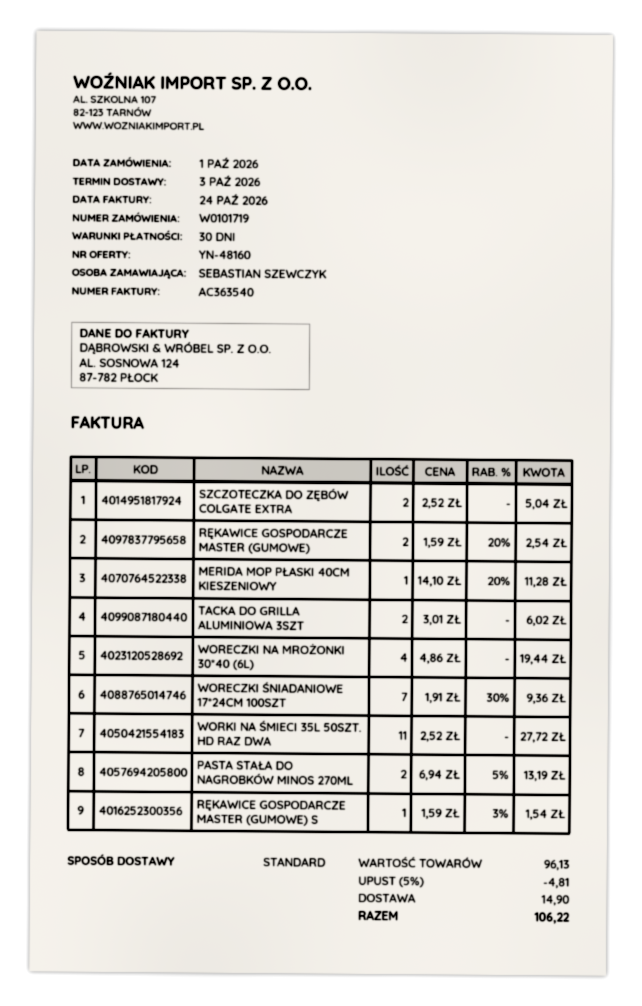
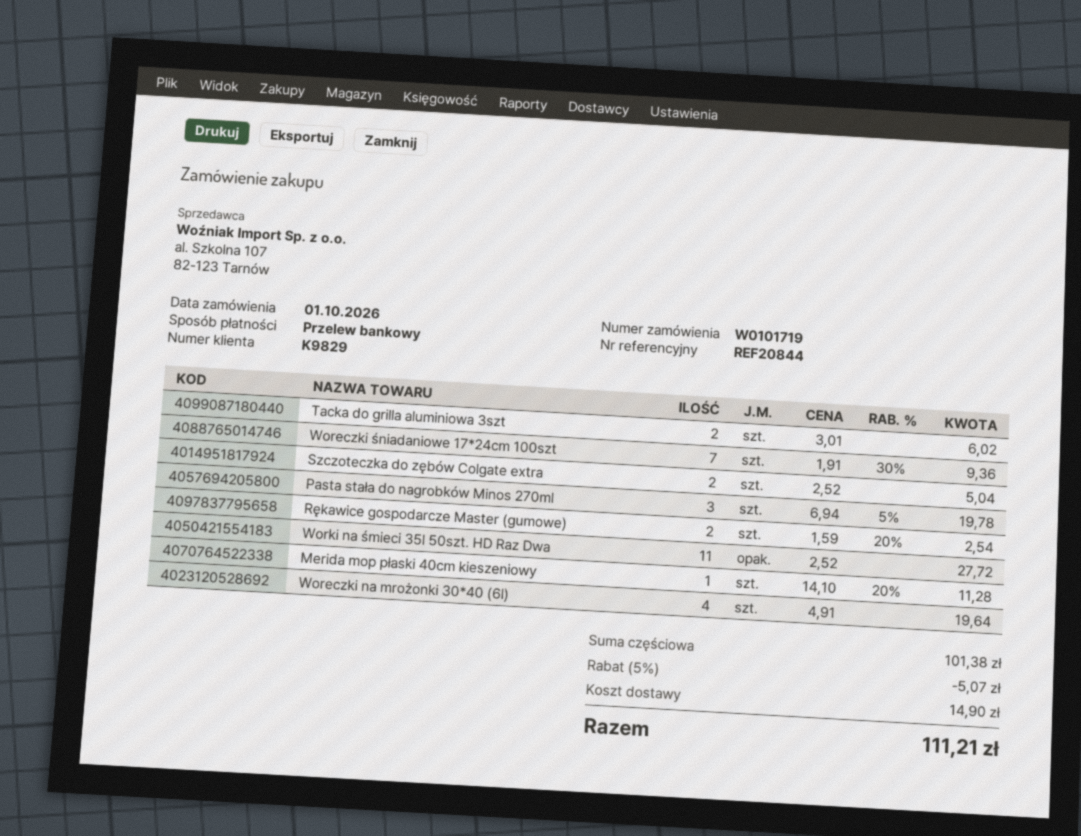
WORECZKI NA MROŻONKI 30*40 (6L): 4 x 4.86 = 19.44 -> 4 x 4.91 = 19.64
PASTA STAŁA DO NAGROBKÓW MINOS 270ML: 2 x 6.94 - 5% = 13.19 -> 3 x 6.94 - 5% = 19.78
RĘKAWICE GOSPODARCZE MASTER (GUMOWE) S: 1 x 1.59 - 3% = 1.54 -> none
subtotal: 96.13 -> 101.38
discount: 5% = 4.81 -> 5% = 5.07
total: 106.22 -> 111.21

